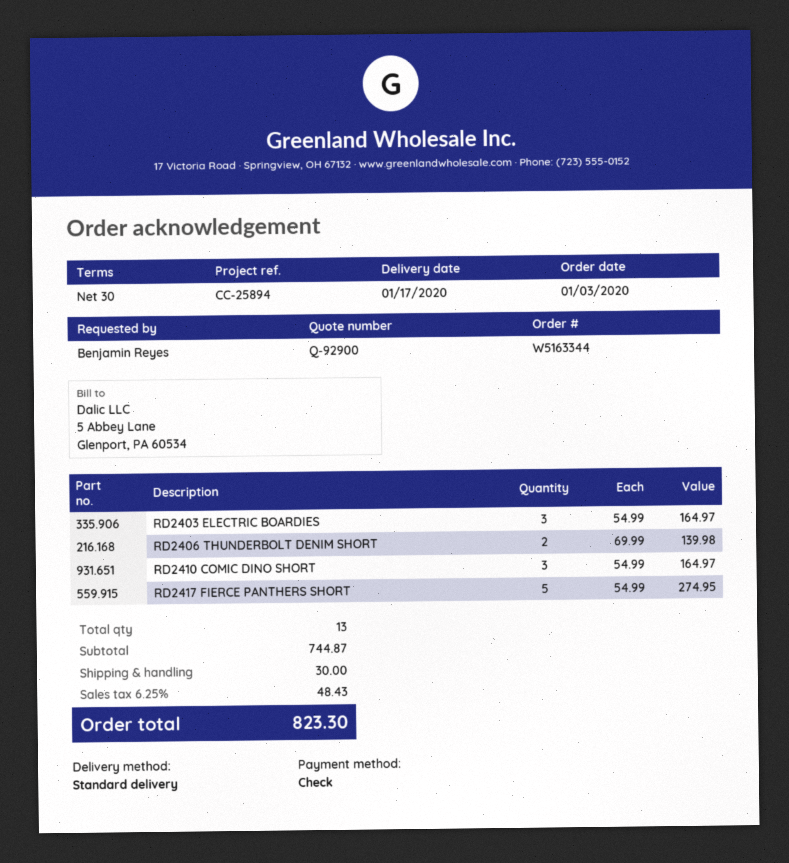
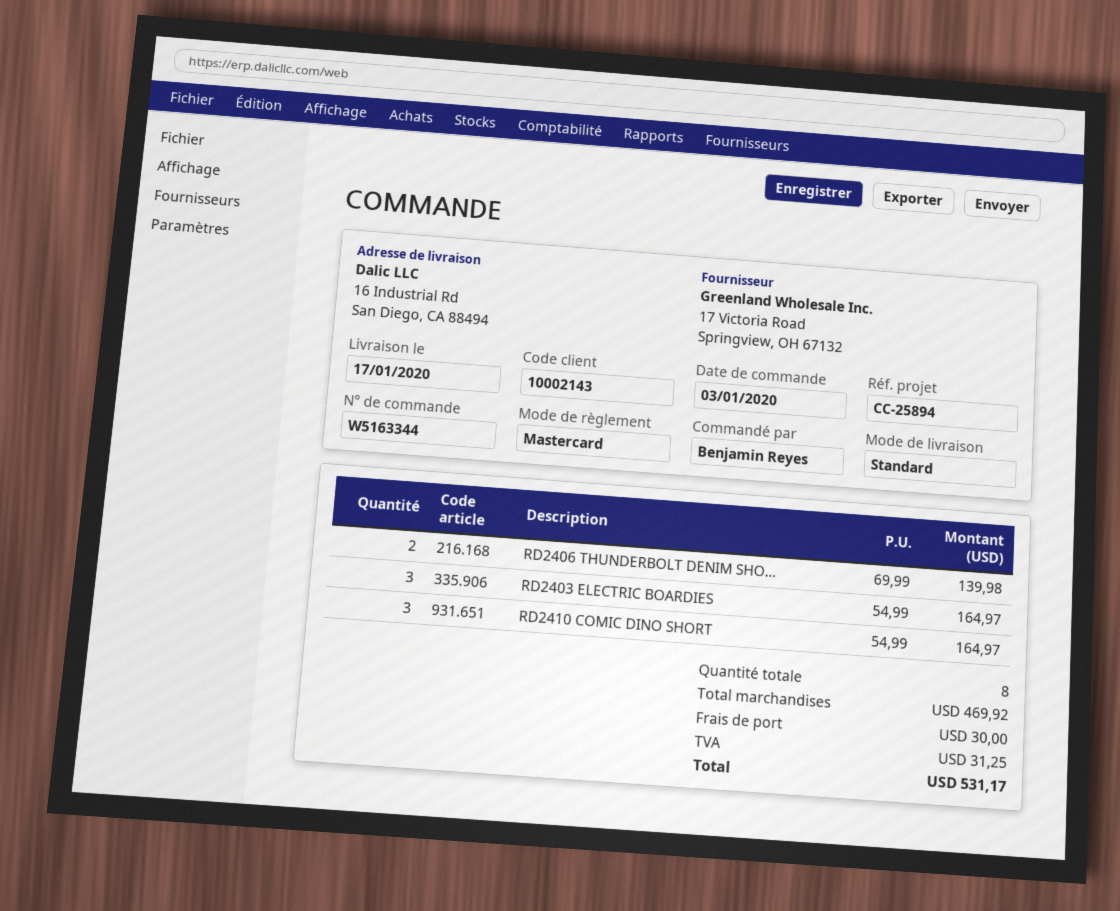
payment method: cheque -> Mastercard
RD2417 FIERCE PANTHERS SHORT: 5 x 54.99 = 274.95 -> none
total quantity: 13 -> 8
subtotal: 744.87 -> 469.92
tax: 48.43 -> 31.25
total: 823.30 -> 531.17

